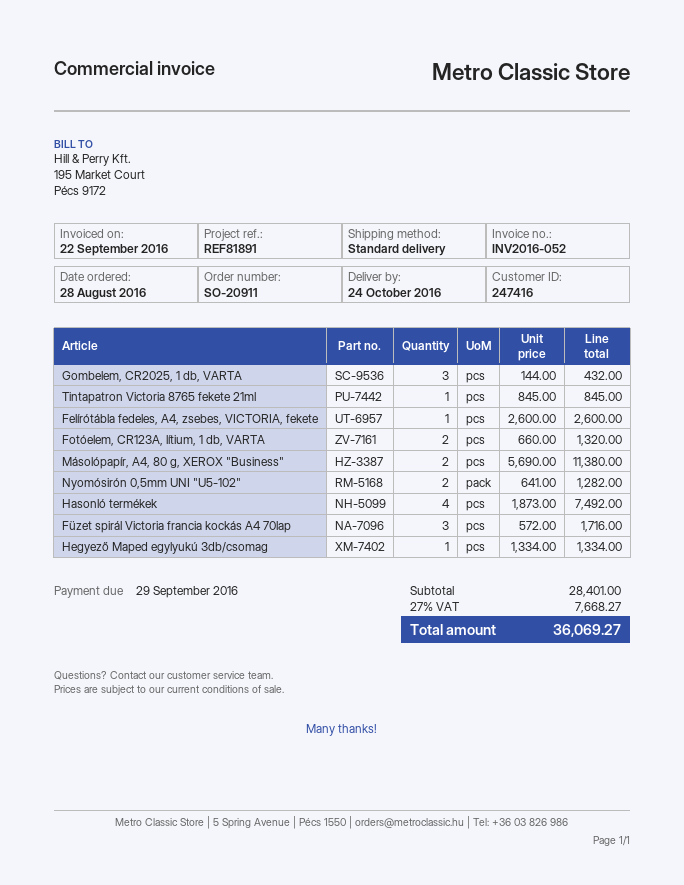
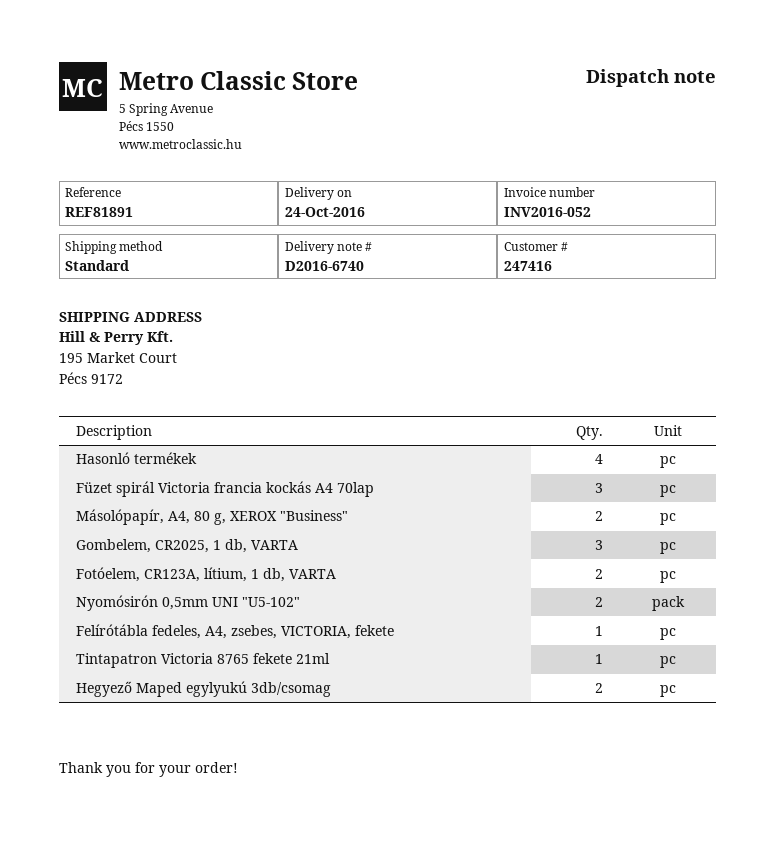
Hegyező Maped egylyukú 3db/csomag: 1 -> 2

